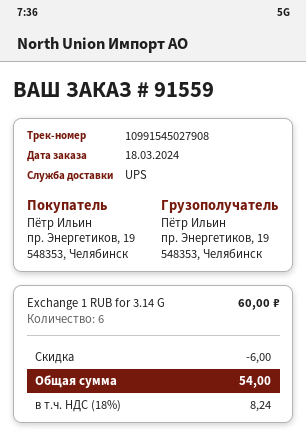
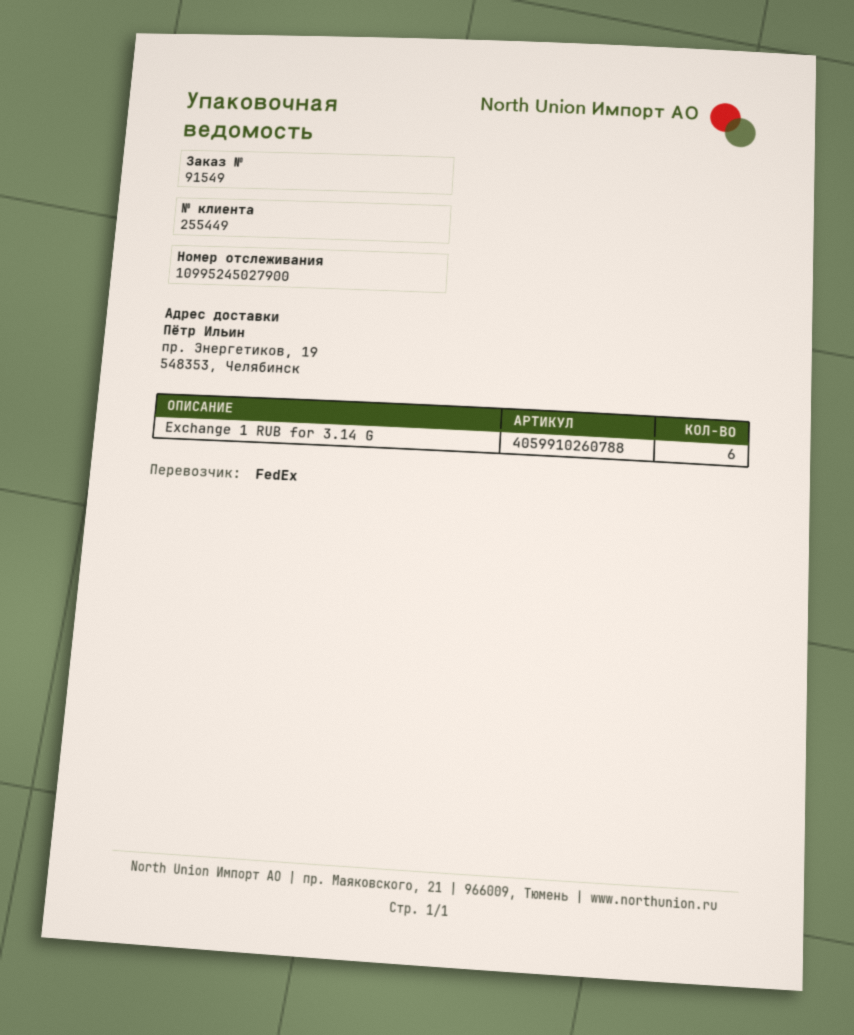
order number: 91559 -> 91549
shipping method: UPS -> FedEx
tracking number: 10991545027908 -> 10995245027900

